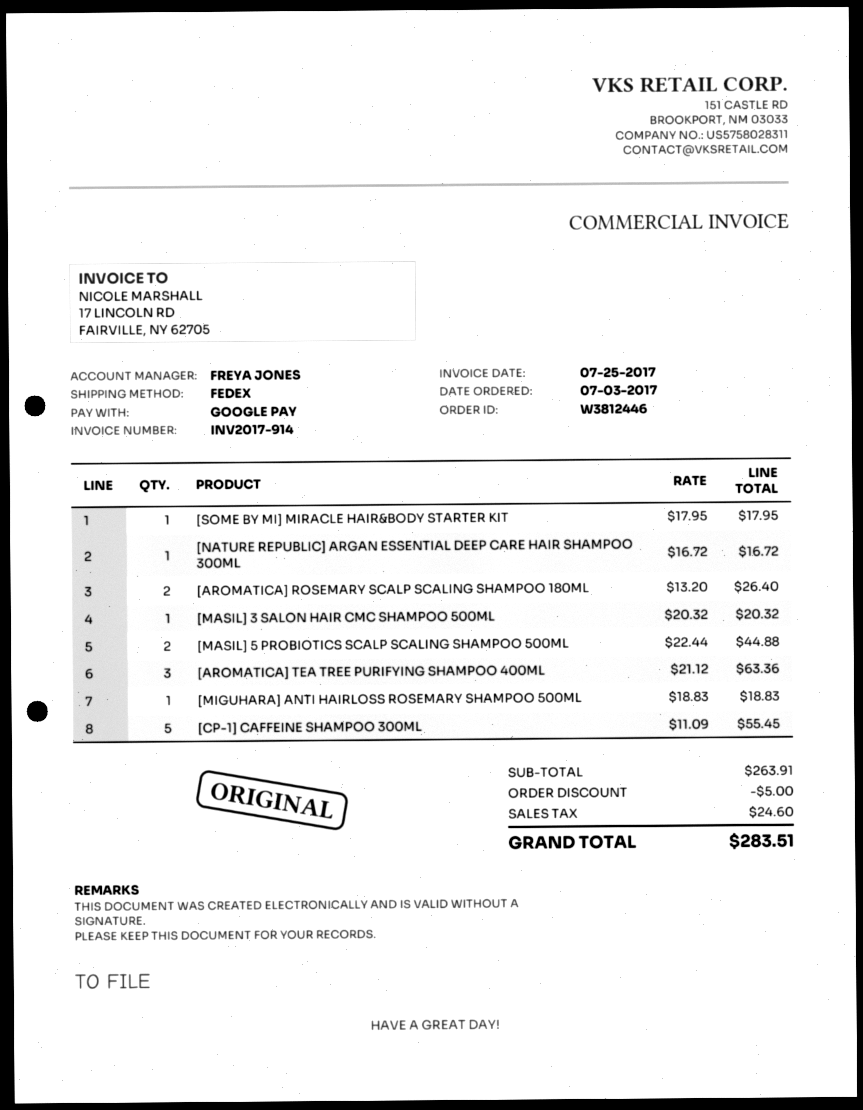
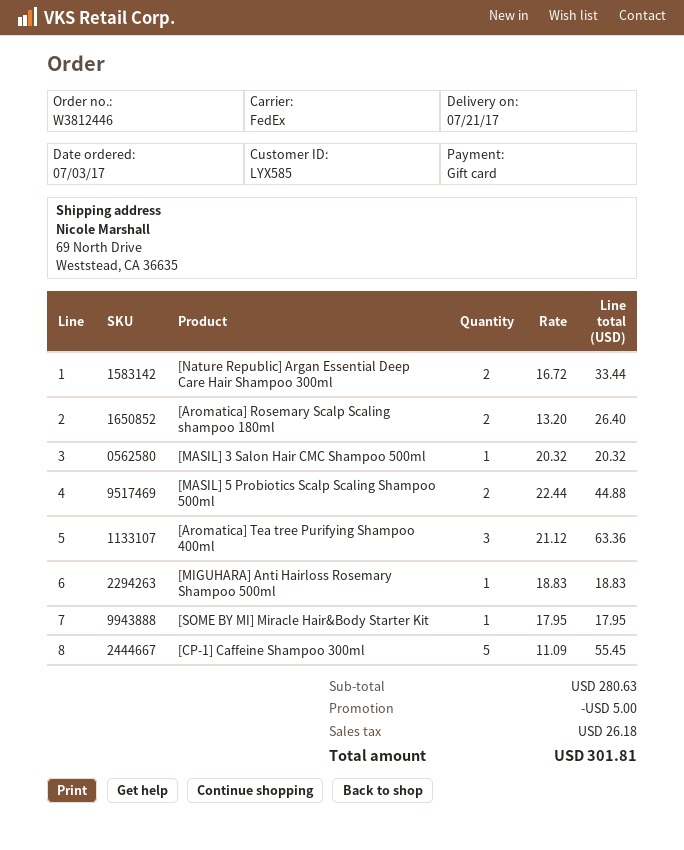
payment method: Google Pay -> gift card
[NATURE REPUBLIC] ARGAN ESSENTIAL DEEP CARE HAIR SHAMPOO 300ML: 1 x 16.72 = 16.72 -> 2 x 16.72 = 33.44
subtotal: 263.91 -> 280.63
tax: 24.60 -> 26.18
total: 283.51 -> 301.81

